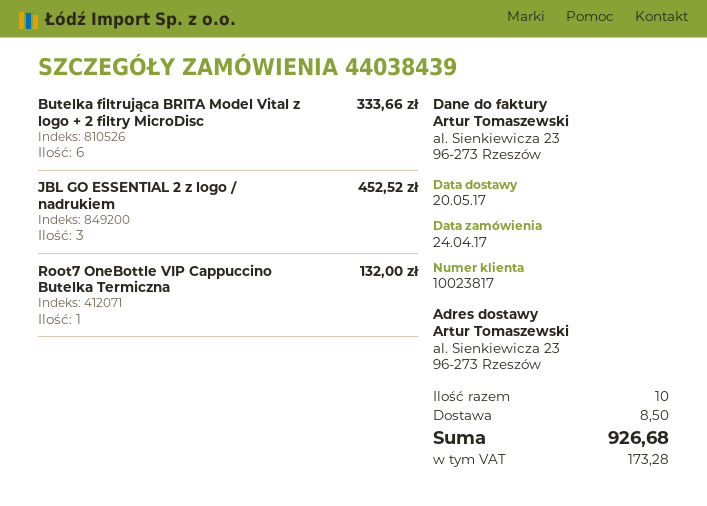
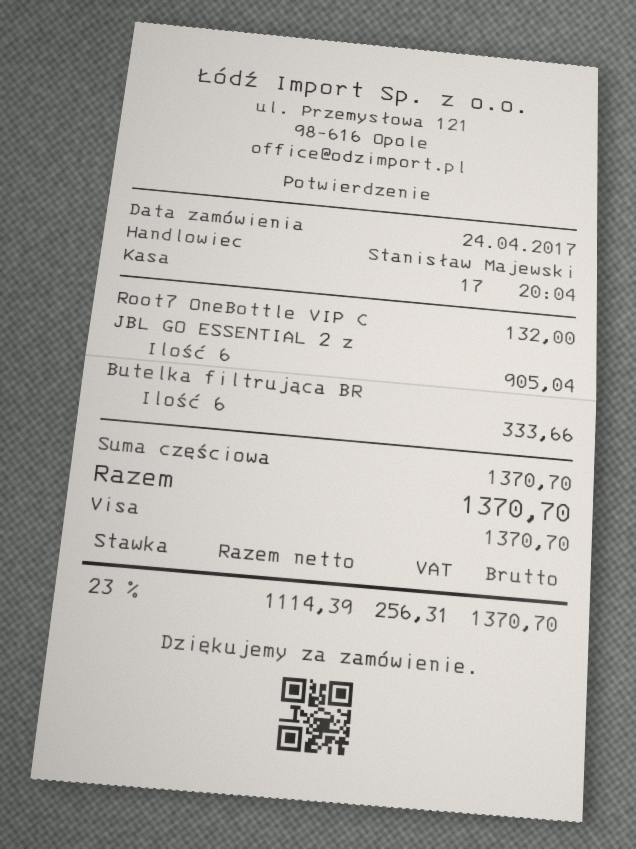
JBL GO ESSENTIAL 2 z logo / nadrukiem: 3 for 452.52 -> 6 for 905.04
shipping: 8.50 -> none
tax: 173.28 -> 256.31
total: 926.68 -> 1370.70

